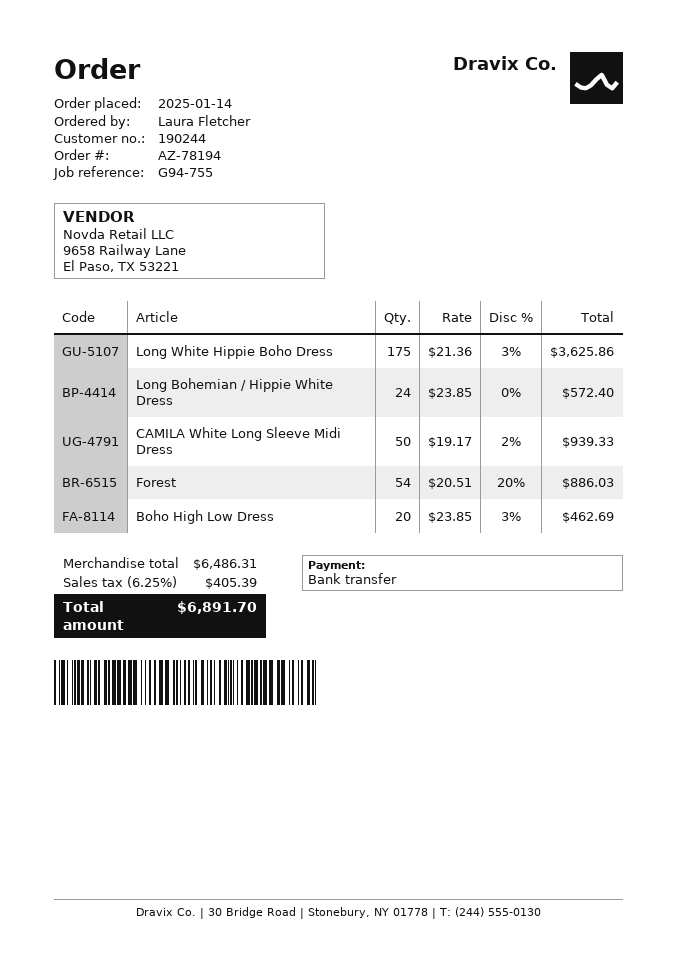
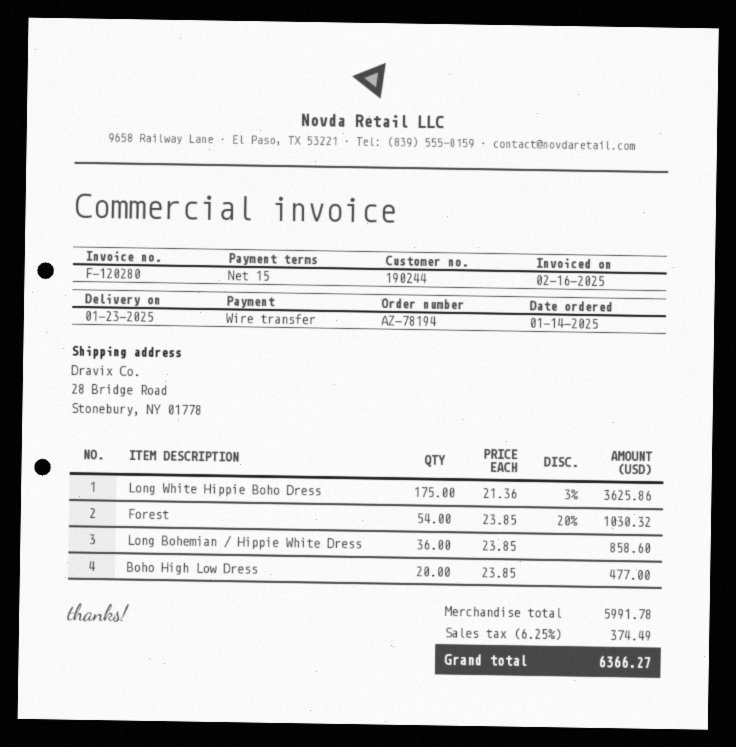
Long Bohemian / Hippie White Dress: 24 x 23.85 = 572.40 -> 36 x 23.85 = 858.60
CAMILA White Long Sleeve Midi Dress: 50 x 19.17 - 2% = 939.33 -> none
Forest: 54 x 20.51 - 20% = 886.03 -> 54 x 23.85 - 20% = 1030.32
Boho High Low Dress: 20 x 23.85 - 3% = 462.69 -> 20 x 23.85 = 477.00
subtotal: 6486.31 -> 5991.78
tax: 6.25% = 405.39 -> 6.25% = 374.49
total: 6891.70 -> 6366.27

